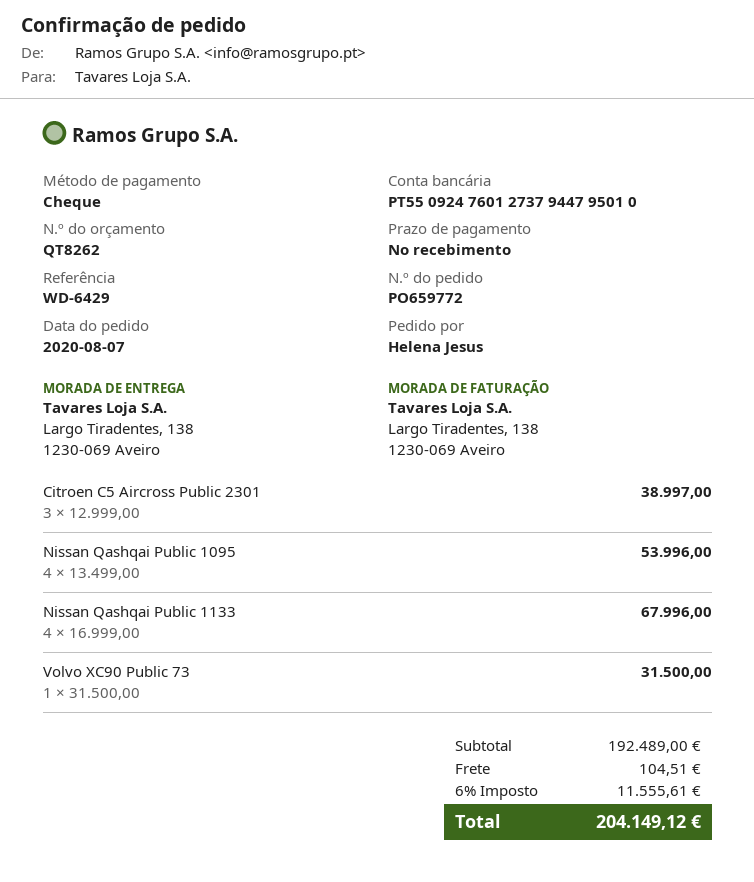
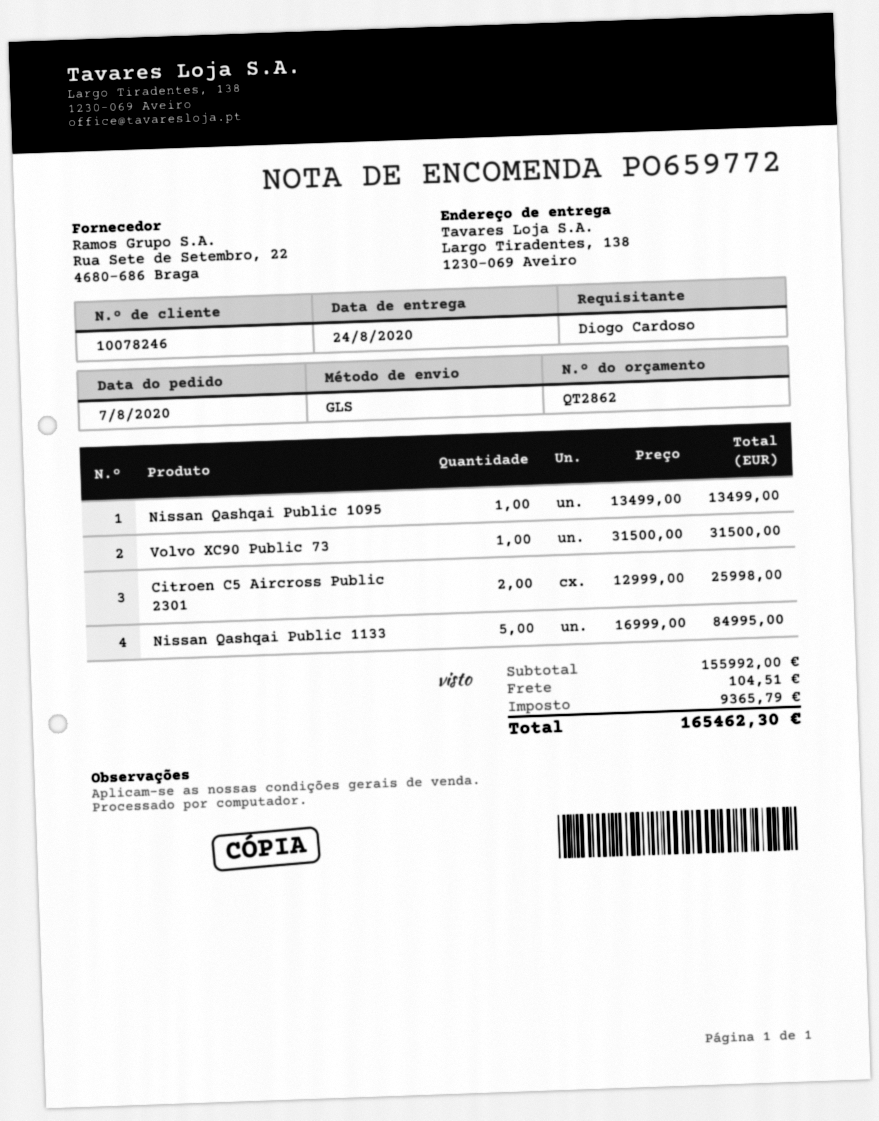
quote number: QT8262 -> QT2862
ordered by: Helena Jesus -> Diogo Cardoso
Citroen C5 Aircross Public 2301: 3 x 12999.00 = 38997.00 -> 2 x 12999.00 = 25998.00
Nissan Qashqai Public 1095: 4 x 13499.00 = 53996.00 -> 1 x 13499.00 = 13499.00
Nissan Qashqai Public 1133: 4 x 16999.00 = 67996.00 -> 5 x 16999.00 = 84995.00
subtotal: 192489.00 -> 155992.00
tax: 11555.61 -> 9365.79
total: 204149.12 -> 165462.30

